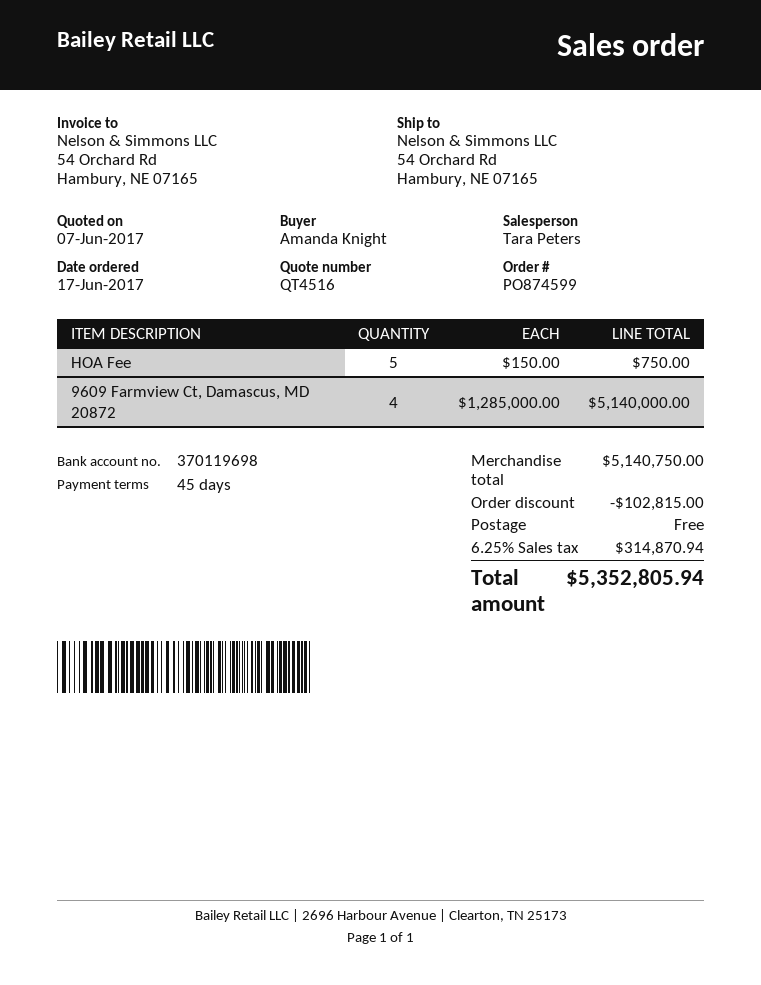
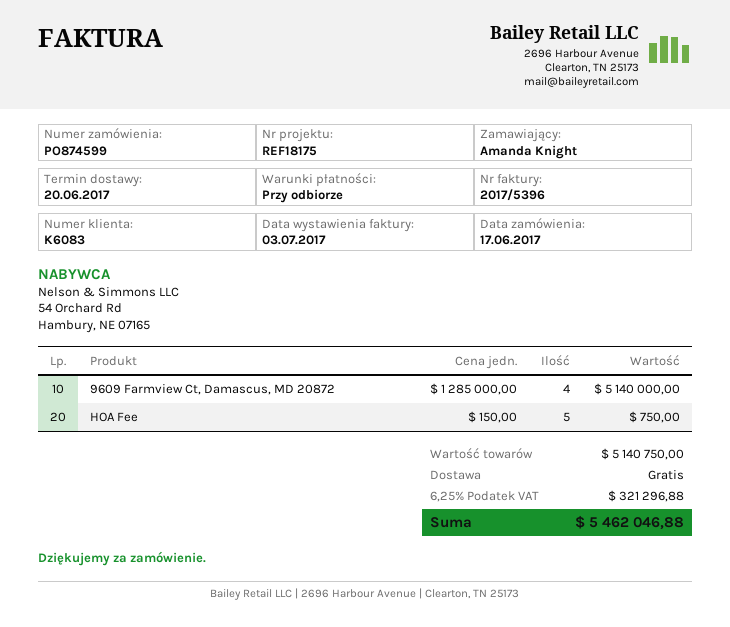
payment terms: 45 days -> on receipt
discount: 102815.00 -> none
tax: 6.25% = 314870.94 -> 6.25% = 321296.88
total: 5352805.94 -> 5462046.88

